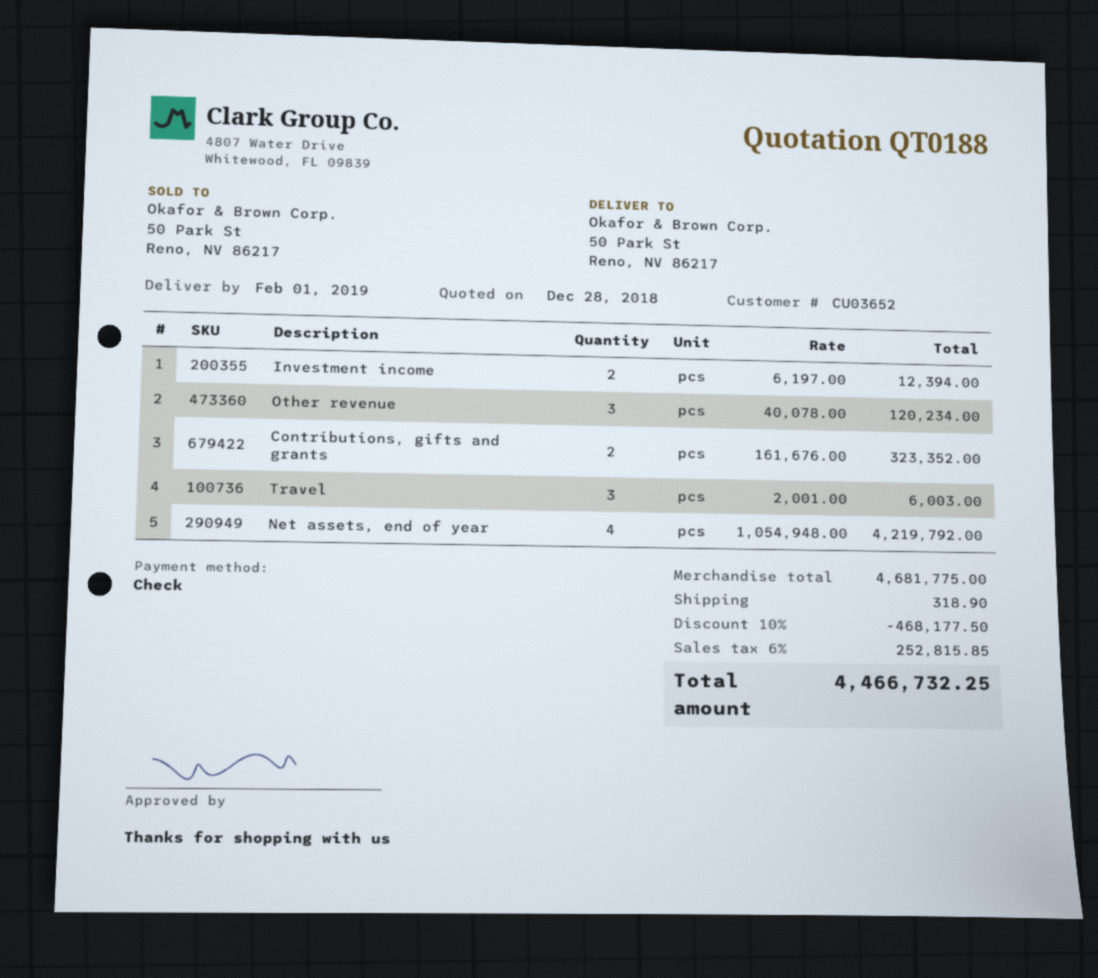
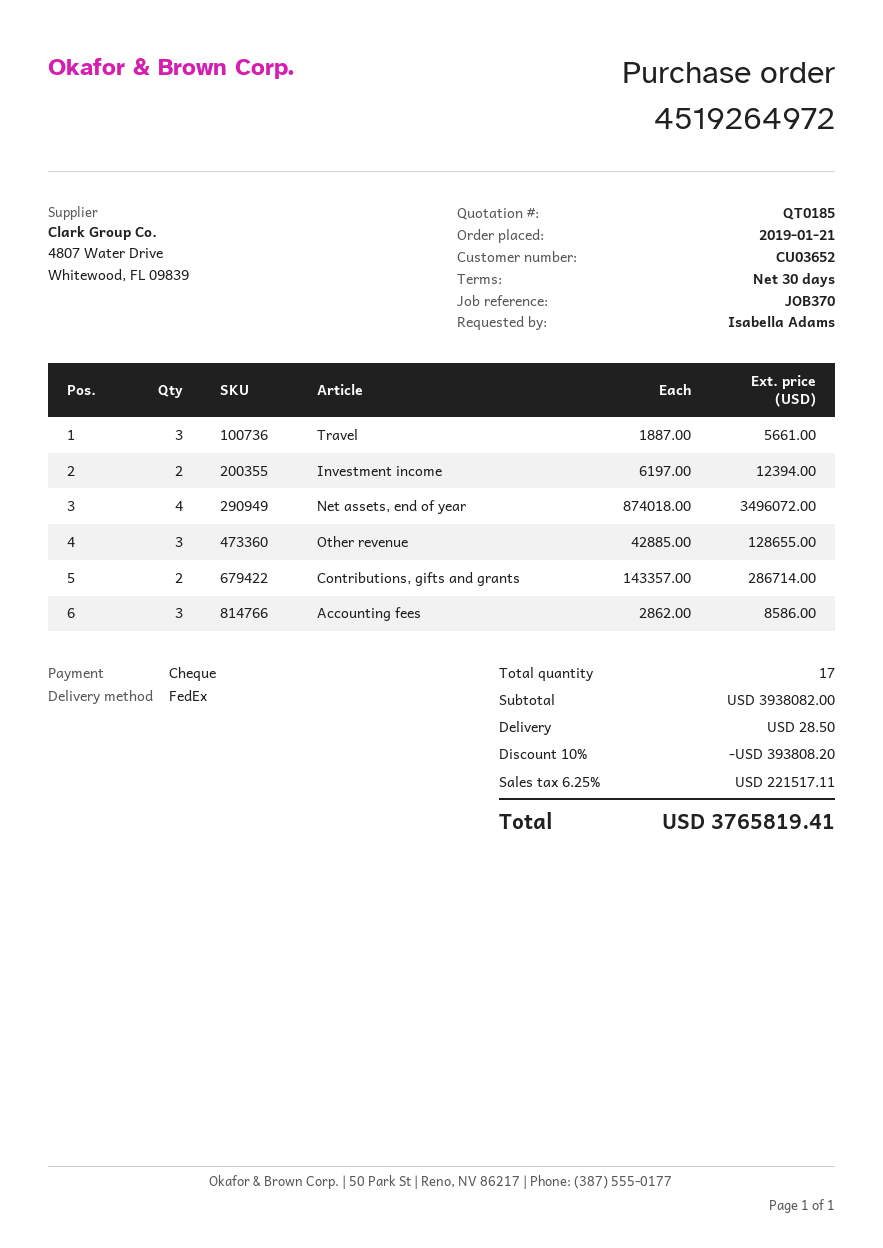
quote number: QT0188 -> QT0185
Other revenue: 3 x 40078.00 = 120234.00 -> 3 x 42885.00 = 128655.00
Contributions, gifts and grants: 2 x 161676.00 = 323352.00 -> 2 x 143357.00 = 286714.00
Travel: 3 x 2001.00 = 6003.00 -> 3 x 1887.00 = 5661.00
Net assets, end of year: 4 x 1054948.00 = 4219792.00 -> 4 x 874018.00 = 3496072.00
Accounting fees: none -> 3 x 2862.00 = 8586.00
subtotal: 4681775.00 -> 3938082.00
discount: 10% = 468177.50 -> 10% = 393808.20
shipping: 318.90 -> 28.50
tax: 6% = 252815.85 -> 6.25% = 221517.11
total: 4466732.25 -> 3765819.41

